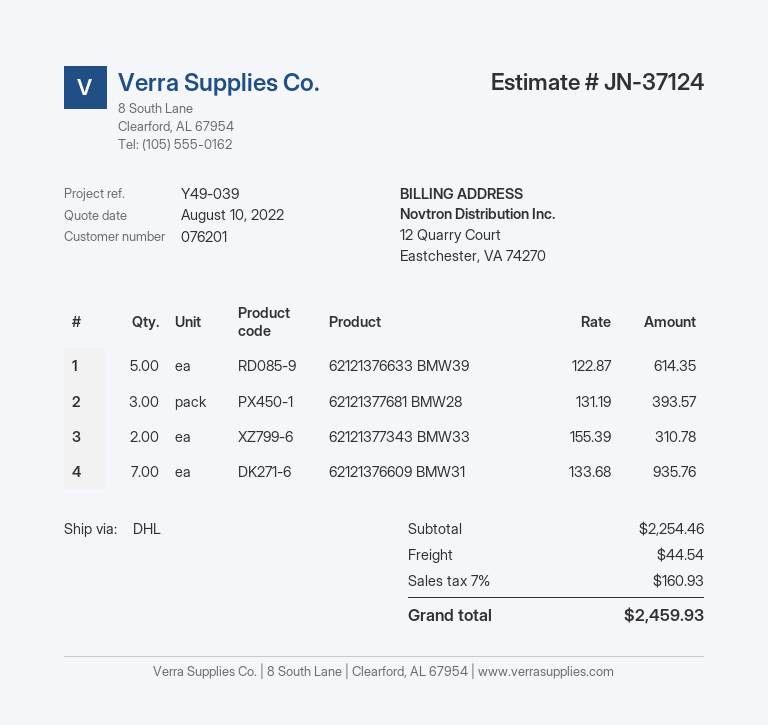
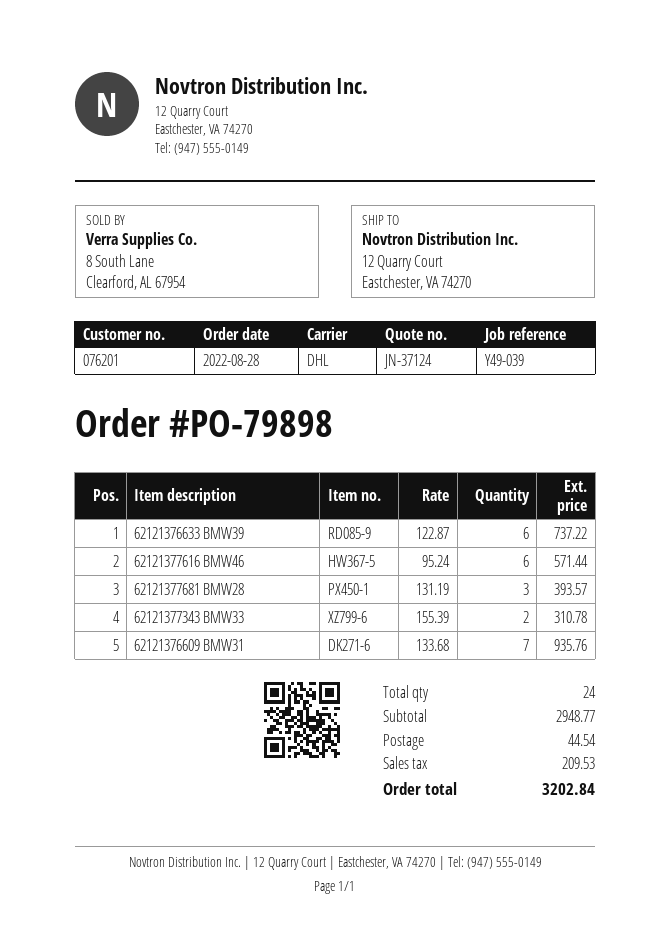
62121376633 BMW39: 5 x 122.87 = 614.35 -> 6 x 122.87 = 737.22
62121377616 BMW46: none -> 6 x 95.24 = 571.44
subtotal: 2254.46 -> 2948.77
tax: 160.93 -> 209.53
total: 2459.93 -> 3202.84

